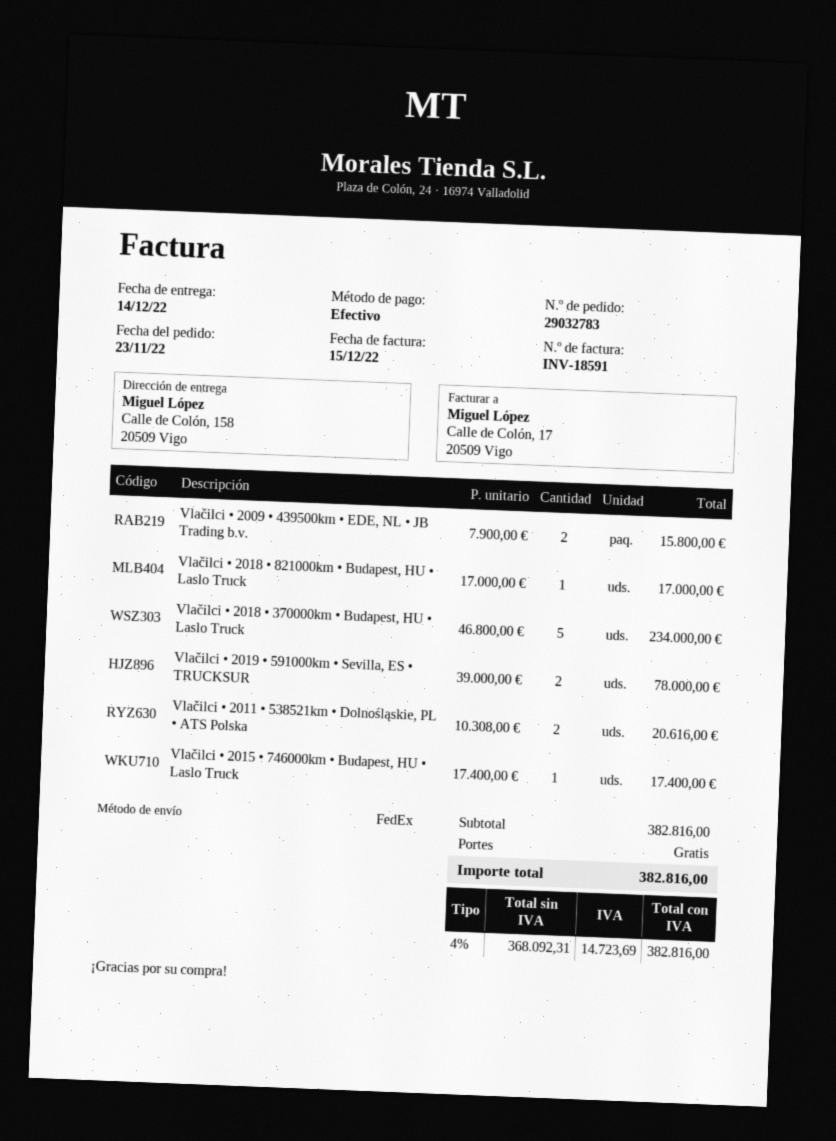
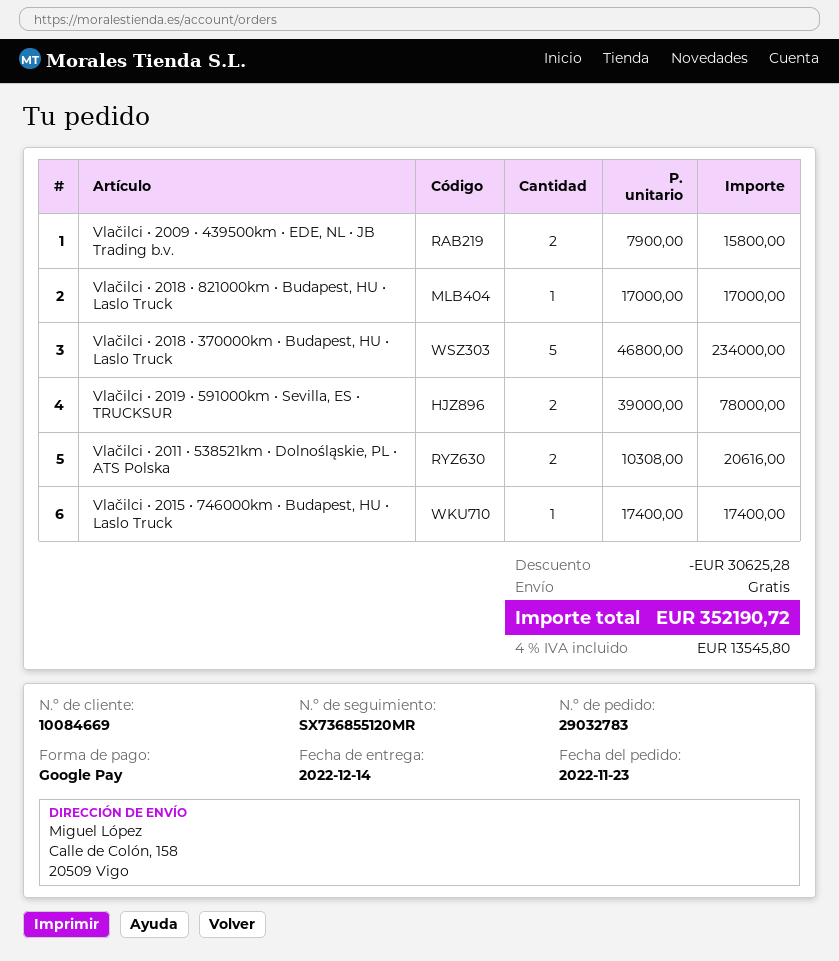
payment method: cash -> Google Pay
discount: none -> 30625.28
tax: 4% = 14723.69 -> 4% = 13545.80
total: 382816.00 -> 352190.72

